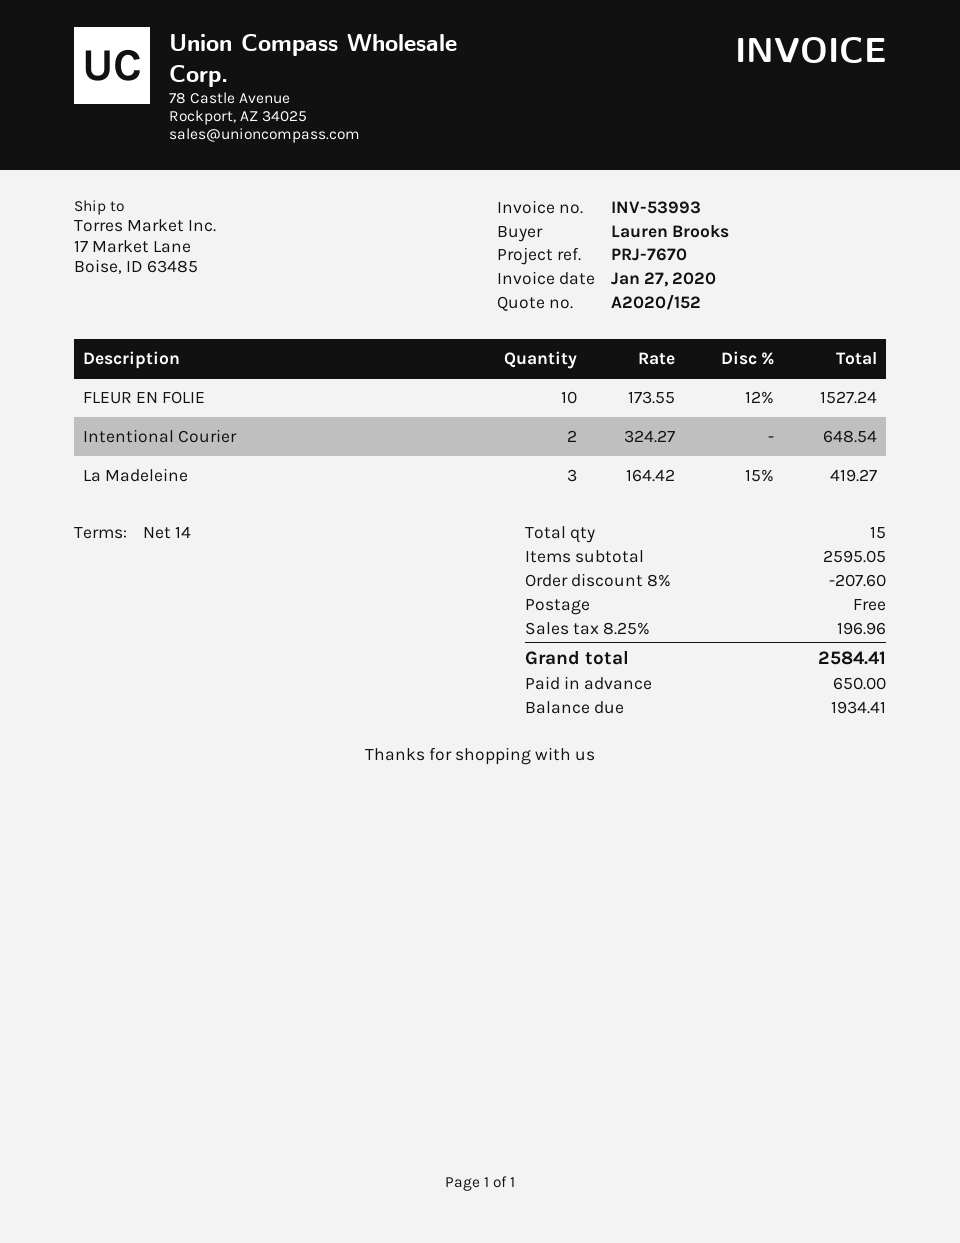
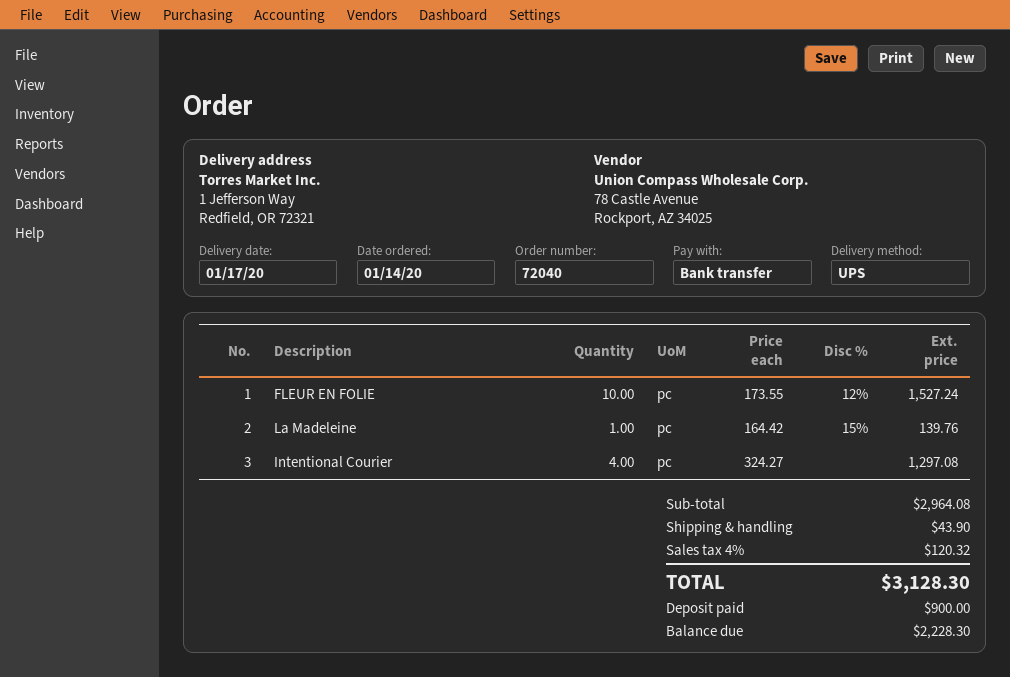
ship to: 17 Market Lane, Boise, ID 63485 -> 1 Jefferson Way, Redfield, OR 72321
Intentional Courier: 2 x 324.27 = 648.54 -> 4 x 324.27 = 1297.08
La Madeleine: 3 x 164.42 - 15% = 419.27 -> 1 x 164.42 - 15% = 139.76
subtotal: 2595.05 -> 2964.08
discount: 8% = 207.60 -> none
shipping: 0.00 -> 43.90
tax: 8.25% = 196.96 -> 4% = 120.32
total: 2584.41 -> 3128.30
deposit: 650.00 -> 900.00
balance: 1934.41 -> 2228.30

